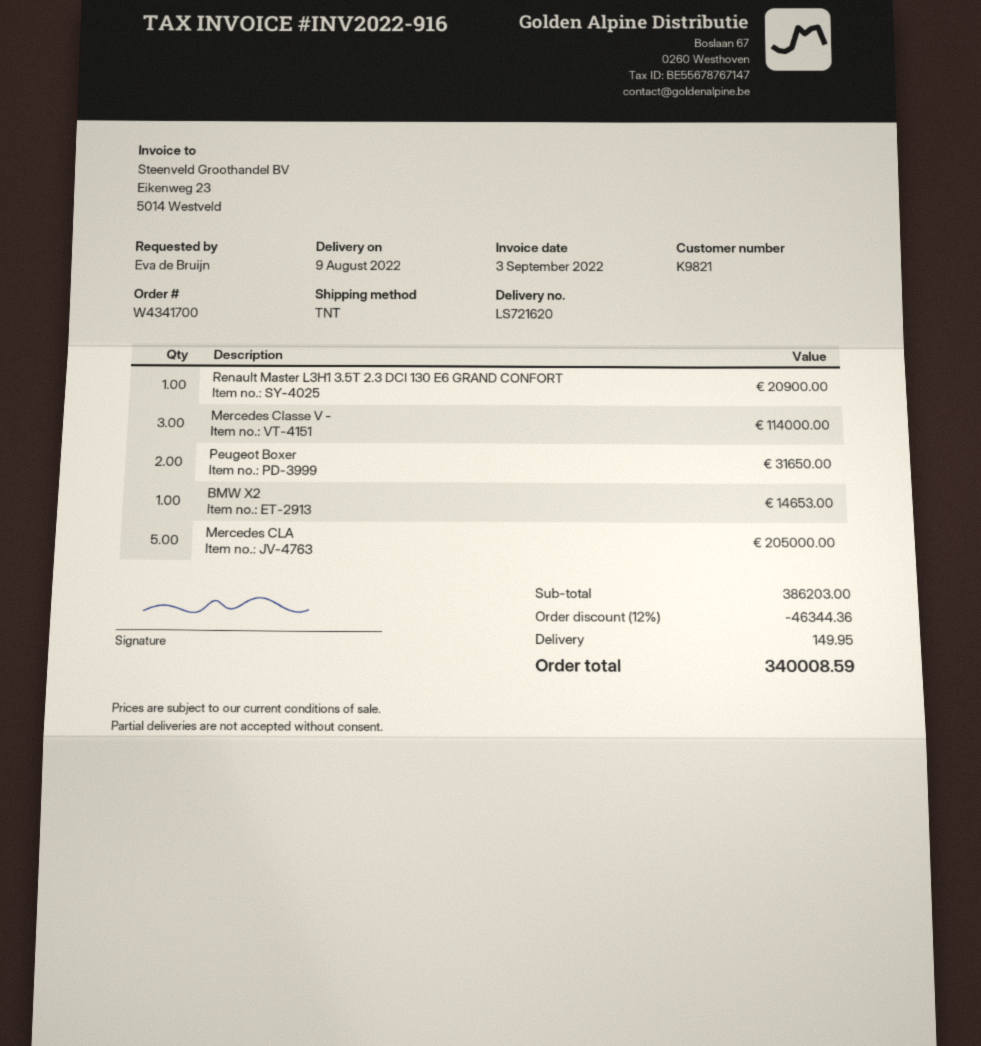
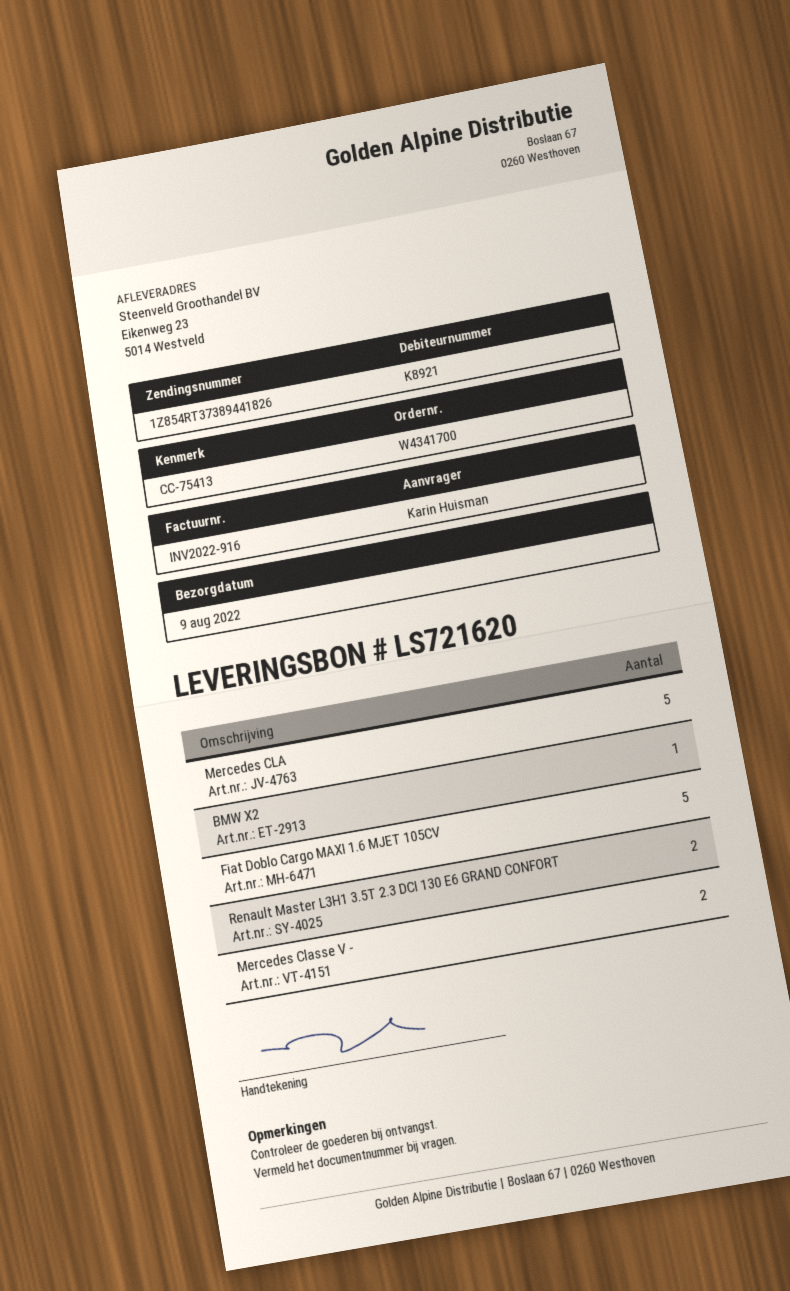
customer number: K9821 -> K8921
ordered by: Eva de Bruijn -> Karin Huisman
Renault Master L3H1 3.5T 2.3 DCI 130 E6 GRAND CONFORT: 1 -> 2
Mercedes Classe V -: 3 -> 2
Peugeot Boxer: 2 -> none
Fiat Doblo Cargo MAXI 1.6 MJET 105CV: none -> 5

